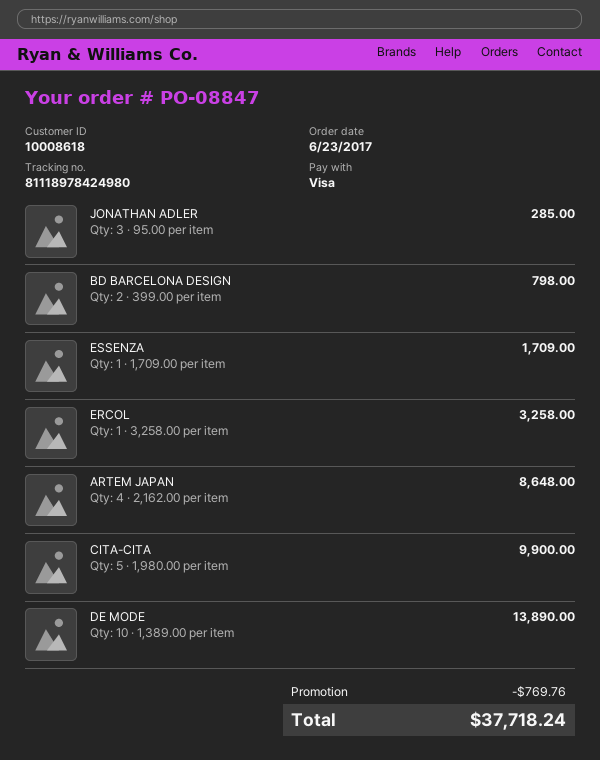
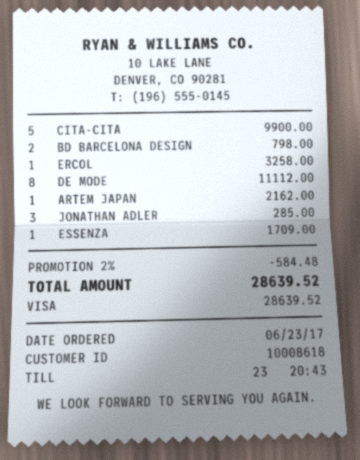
ARTEM JAPAN: 4 for 8648.00 -> 1 for 2162.00
DE MODE: 10 for 13890.00 -> 8 for 11112.00
discount: 769.76 -> 584.48
total: 37718.24 -> 28639.52

